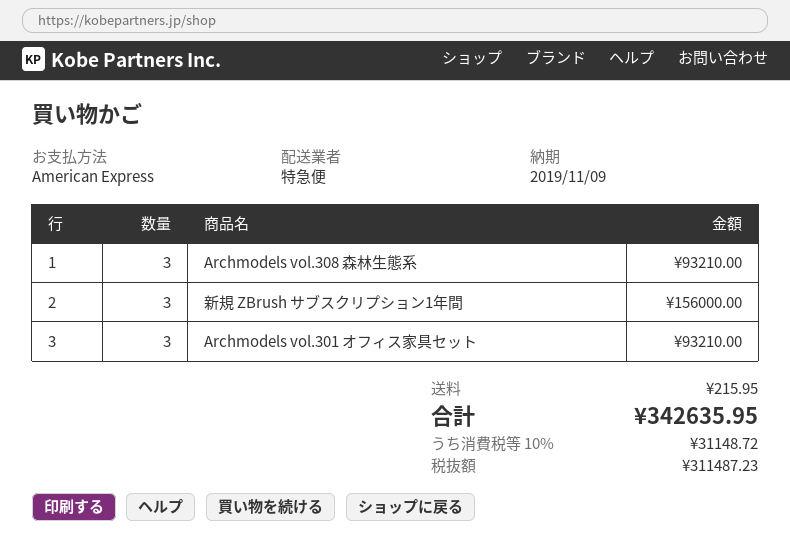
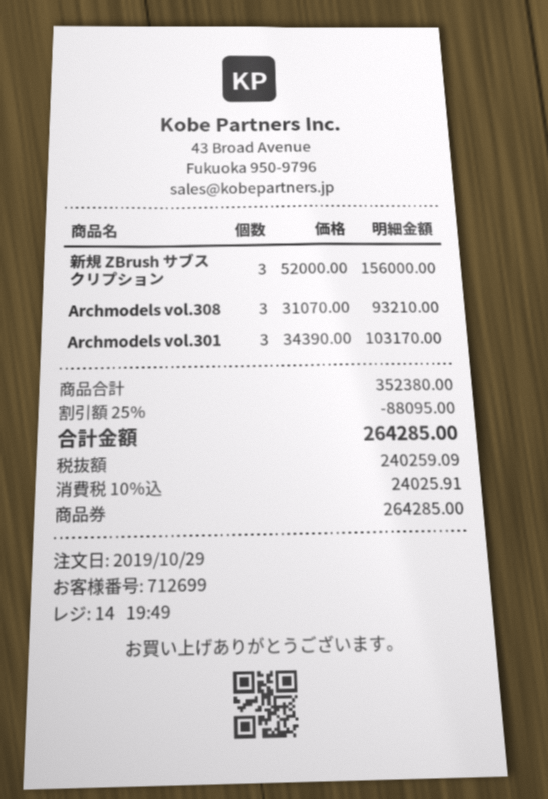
payment method: American Express -> gift card
Archmodels vol.301 オフィス家具セット: 3 for 93210.00 -> 3 for 103170.00
discount: none -> 25% = 88095.00
shipping: 215.95 -> none
net: 311487.23 -> 240259.09
tax: 10% = 31148.72 -> 10% = 24025.91
total: 342635.95 -> 264285.00

